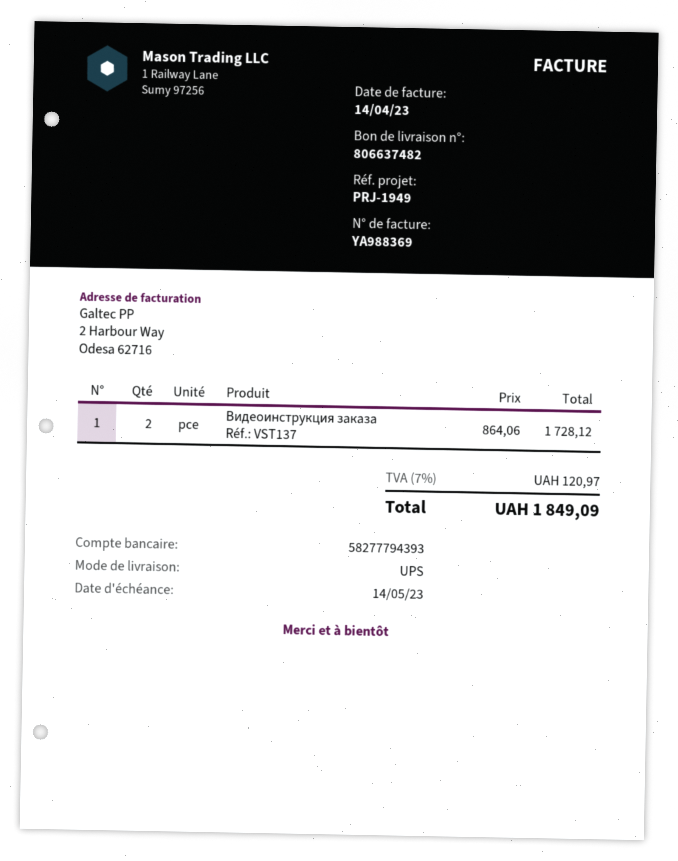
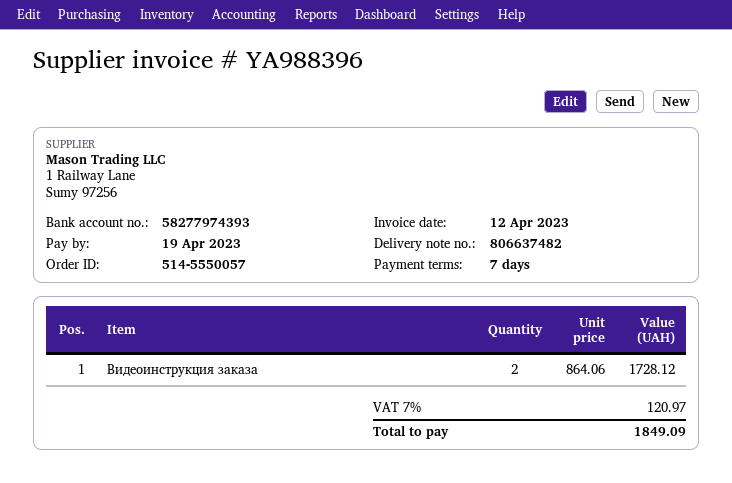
invoice number: YA988369 -> YA988396
invoice date: 2023-04-14 -> 2023-04-12
due date: 2023-05-14 -> 2023-04-19
bank account: 58277794393 -> 58277974393

